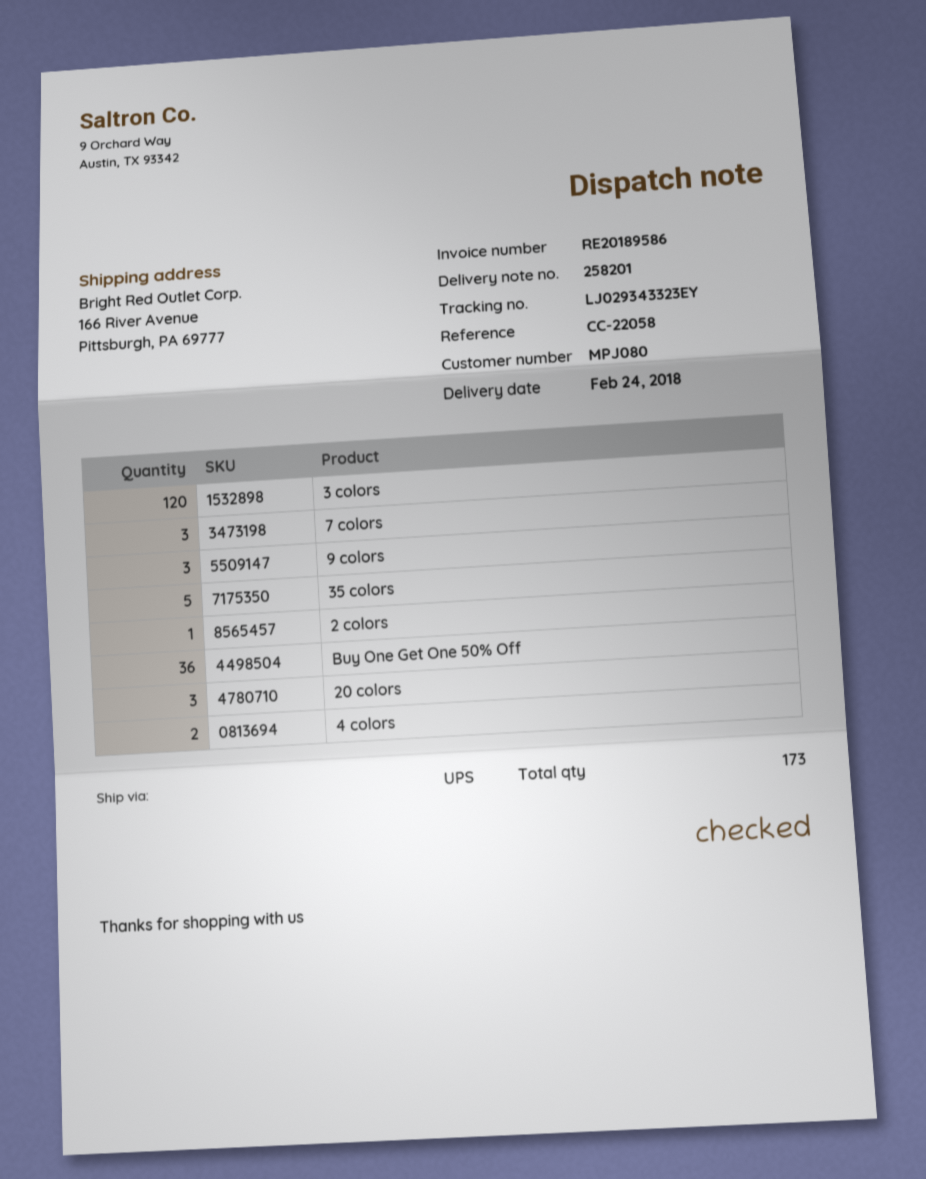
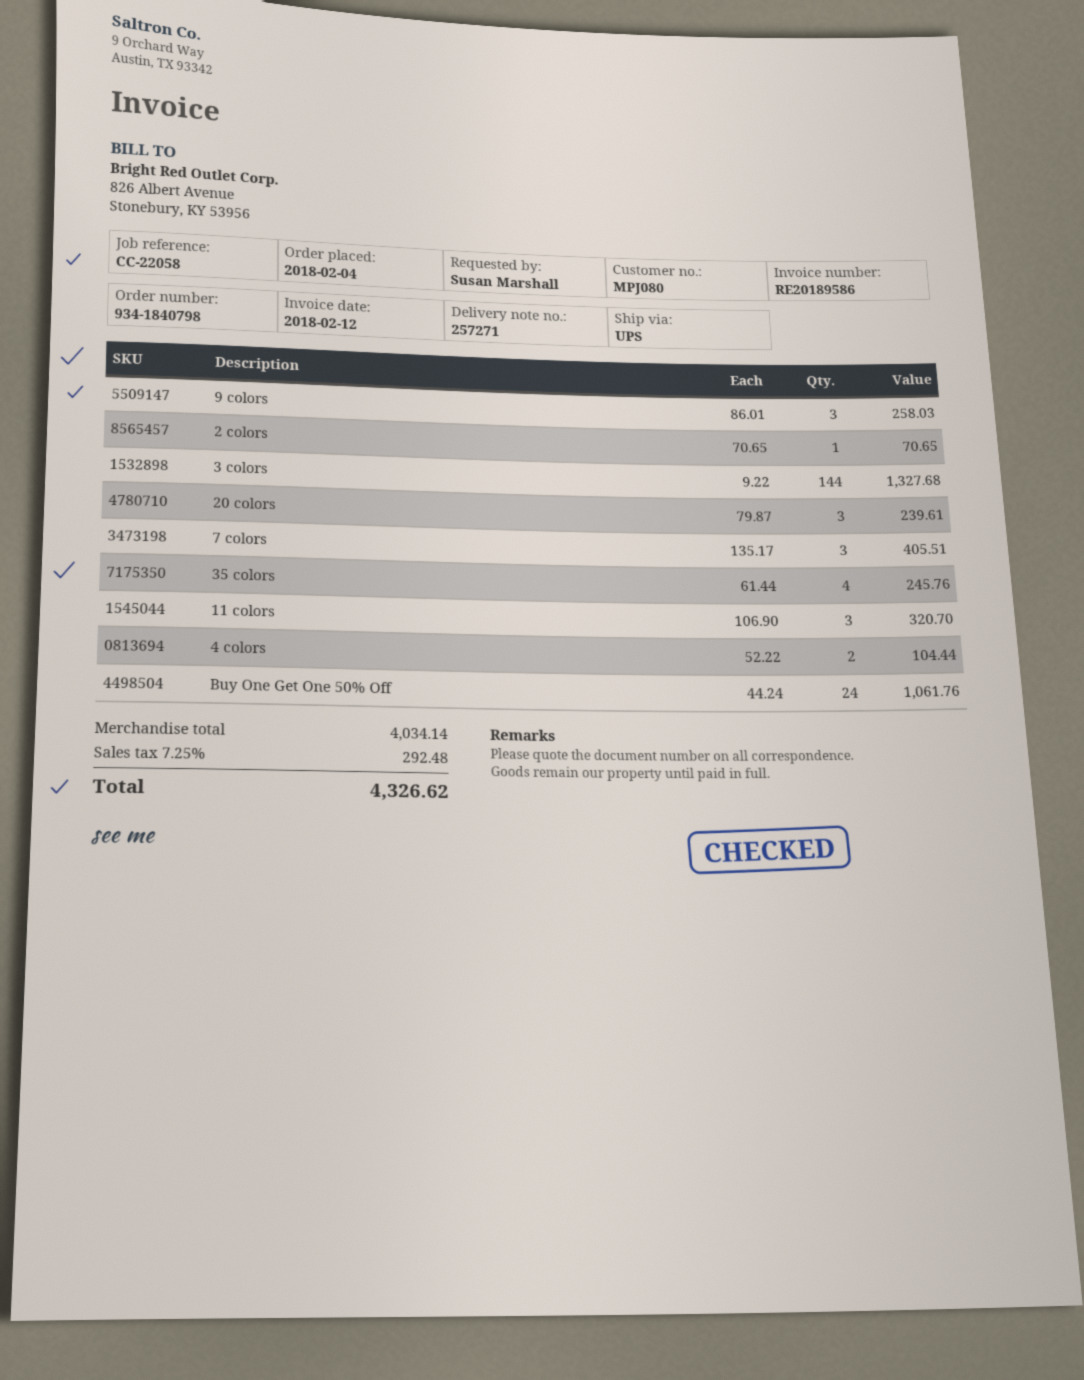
delivery note number: 258201 -> 257271
3 colors: 120 -> 144
35 colors: 5 -> 4
Buy One Get One 50% Off: 36 -> 24
11 colors: none -> 3

